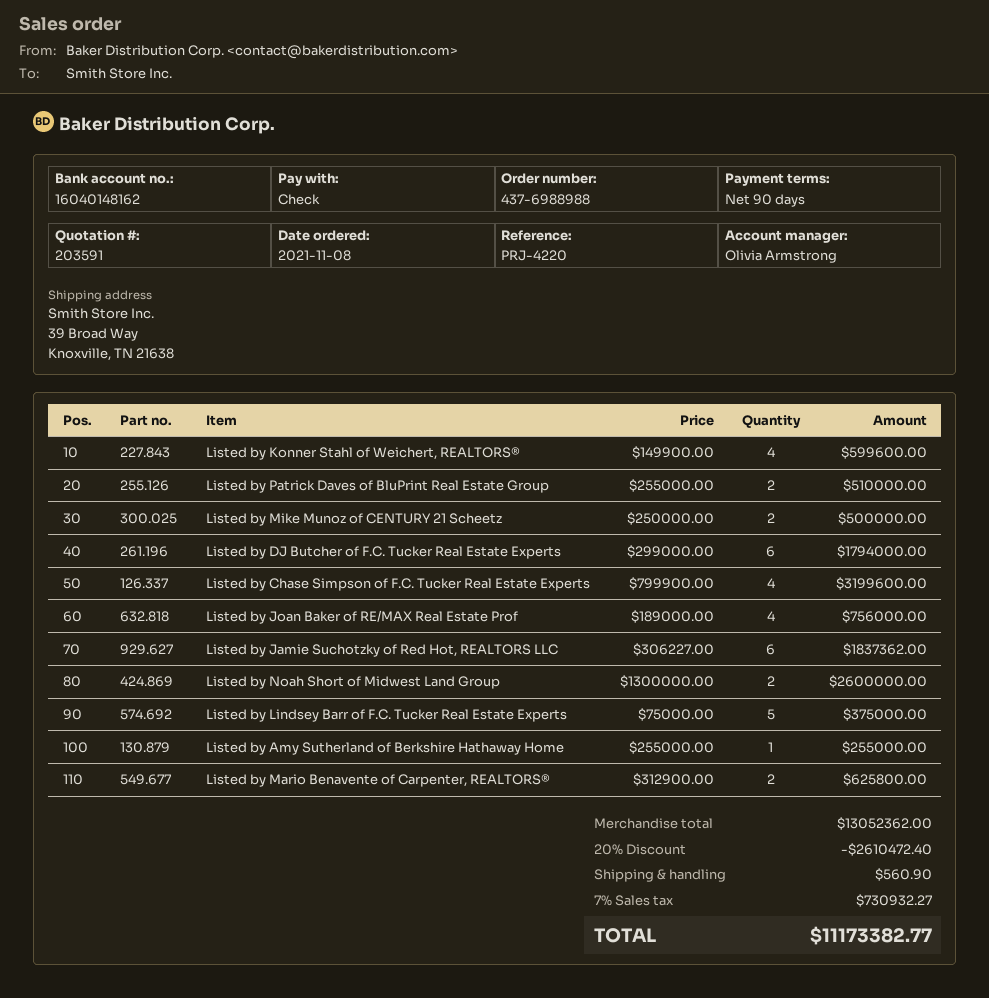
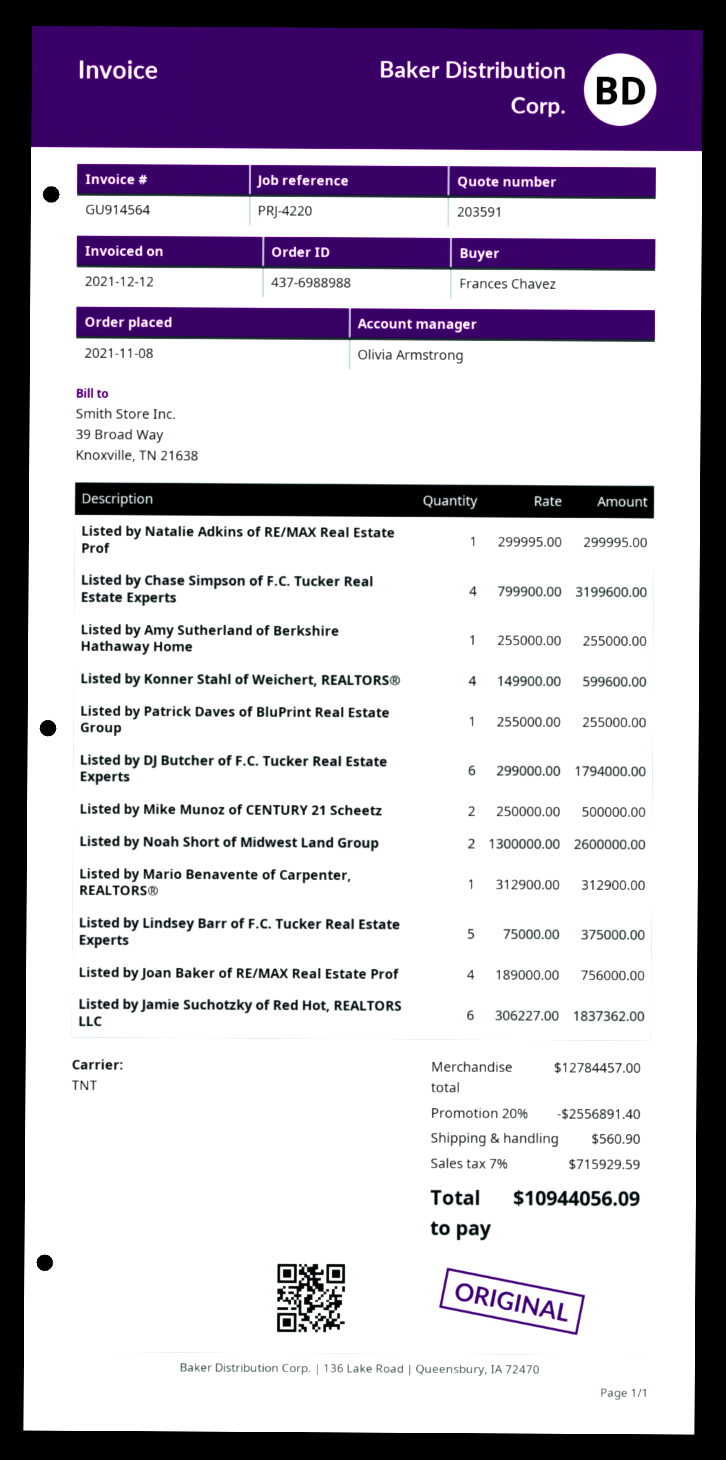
Listed by Patrick Daves of BluPrint Real Estate Group: 2 x 255000.00 = 510000.00 -> 1 x 255000.00 = 255000.00
Listed by Mario Benavente of Carpenter, REALTORS®: 2 x 312900.00 = 625800.00 -> 1 x 312900.00 = 312900.00
Listed by Natalie Adkins of RE/MAX Real Estate Prof: none -> 1 x 299995.00 = 299995.00
subtotal: 13052362.00 -> 12784457.00
discount: 20% = 2610472.40 -> 20% = 2556891.40
tax: 7% = 730932.27 -> 7% = 715929.59
total: 11173382.77 -> 10944056.09

